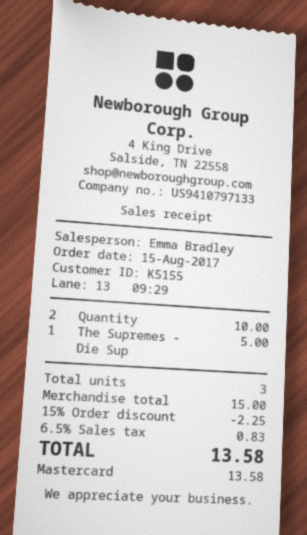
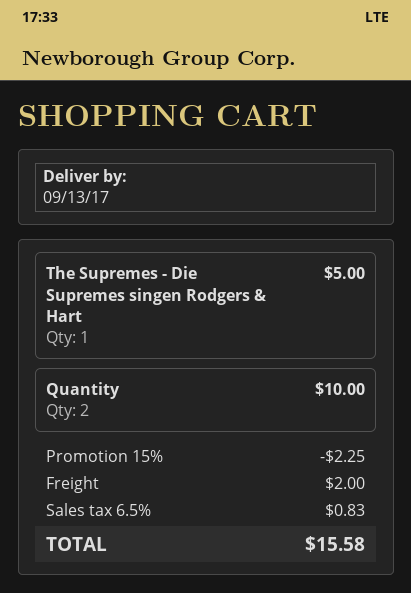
shipping: none -> 2.00
total: 13.58 -> 15.58

